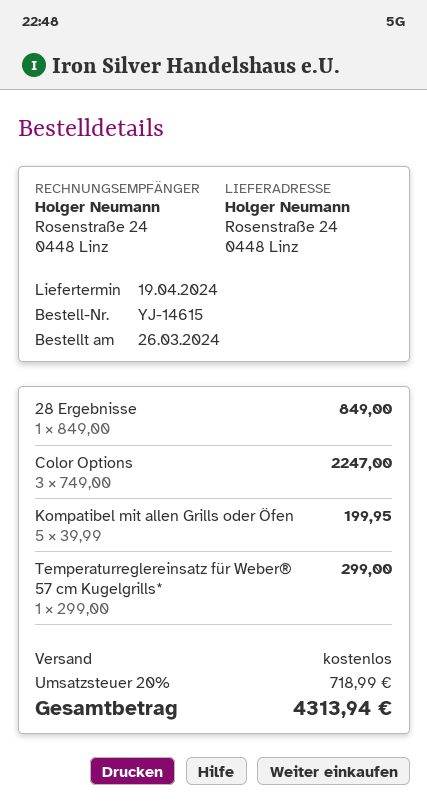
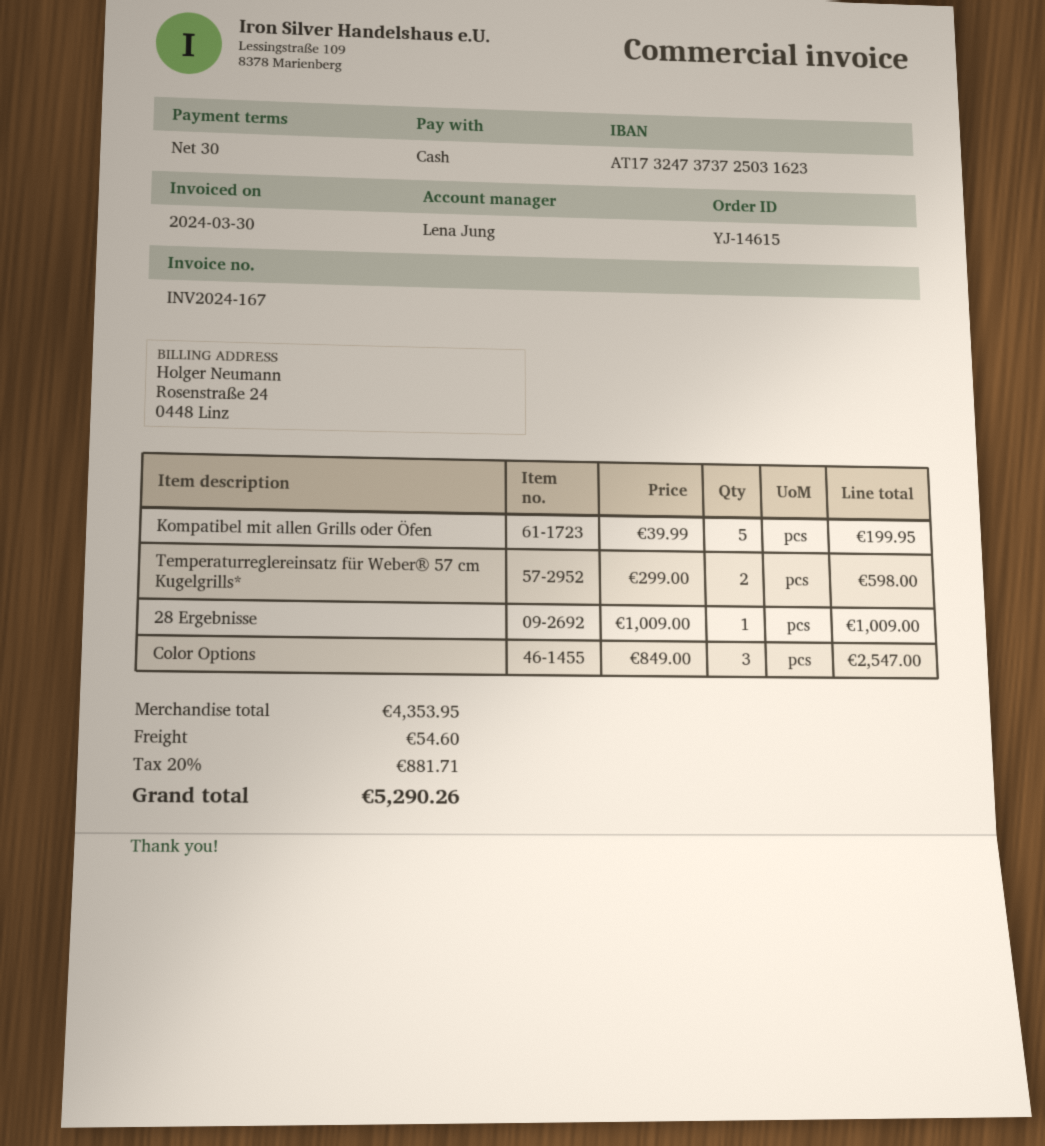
28 Ergebnisse: 1 x 849.00 = 849.00 -> 1 x 1009.00 = 1009.00
Color Options: 3 x 749.00 = 2247.00 -> 3 x 849.00 = 2547.00
Temperaturreglereinsatz für Weber® 57 cm Kugelgrills*: 1 x 299.00 = 299.00 -> 2 x 299.00 = 598.00
shipping: 0.00 -> 54.60
tax: 20% = 718.99 -> 20% = 881.71
total: 4313.94 -> 5290.26

